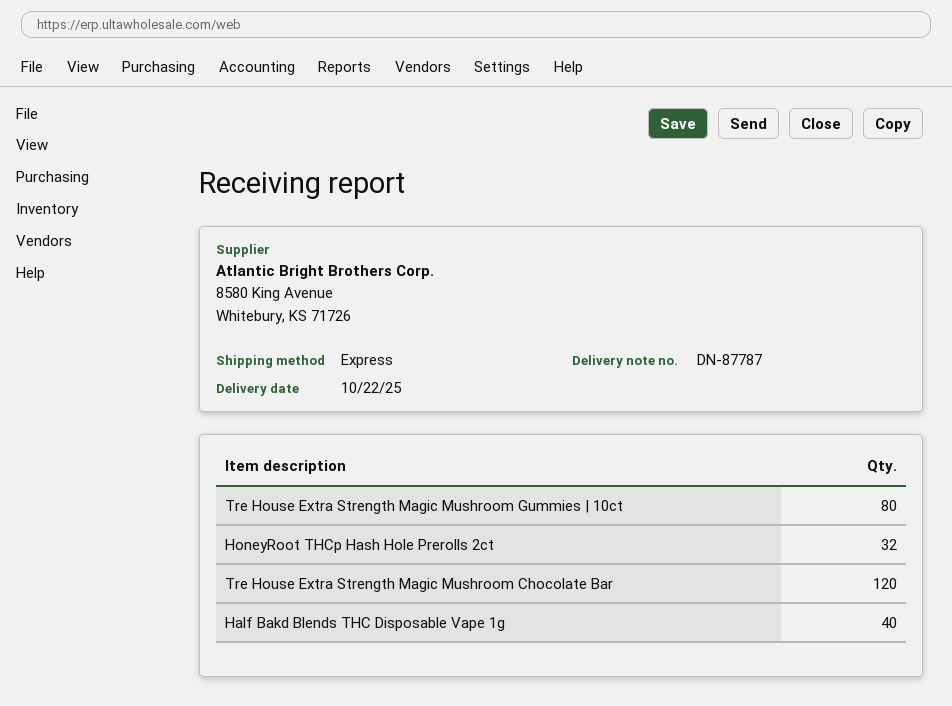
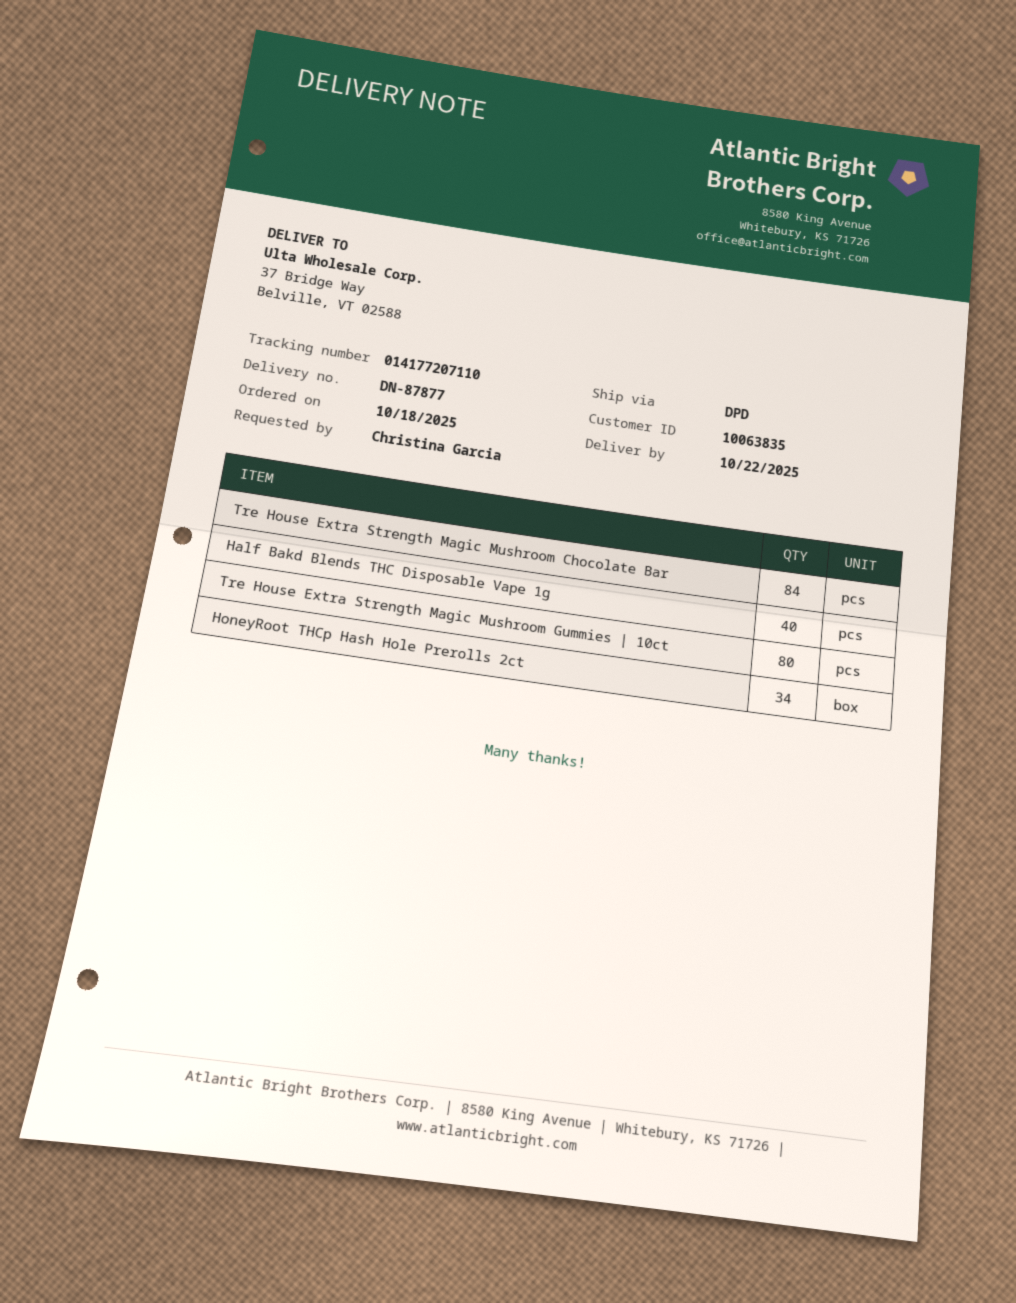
delivery note number: DN-87787 -> DN-87877
shipping method: express -> DPD
HoneyRoot THCp Hash Hole Prerolls 2ct: 32 -> 34
Tre House Extra Strength Magic Mushroom Chocolate Bar: 120 -> 84

